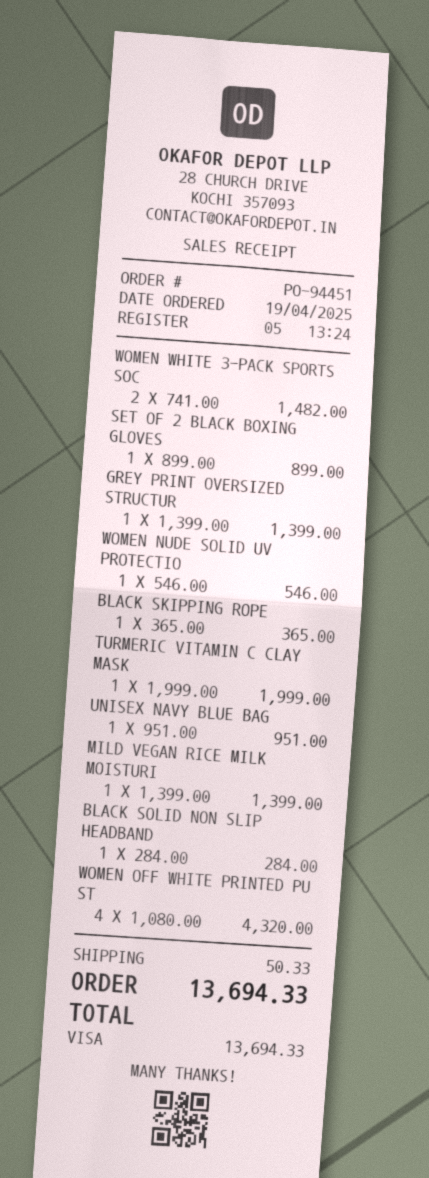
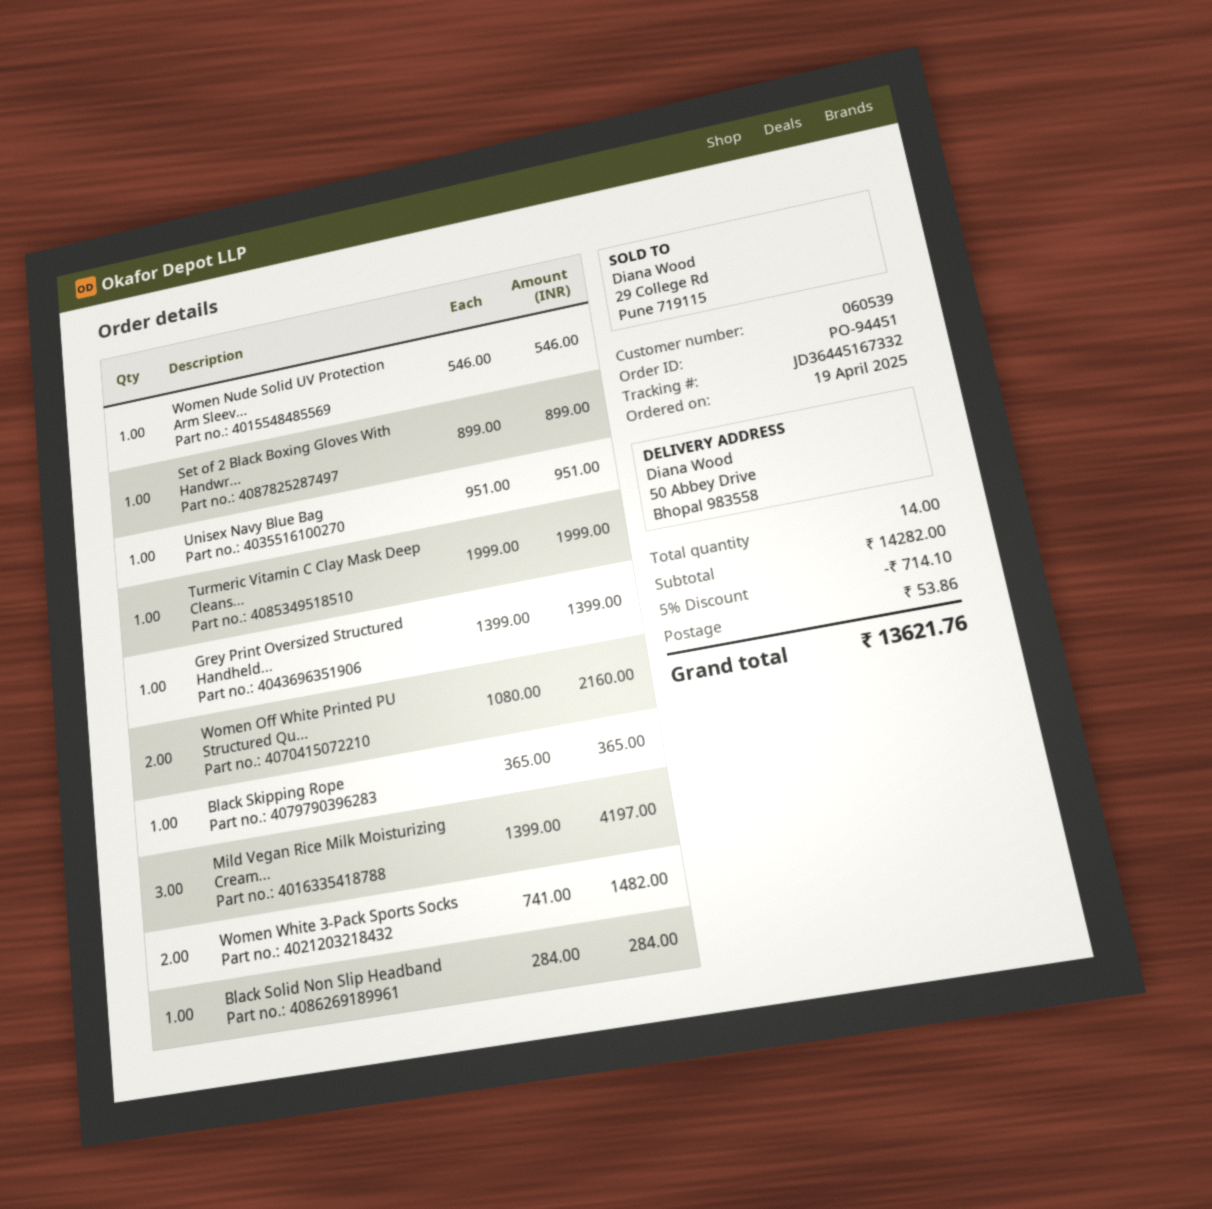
MILD VEGAN RICE MILK MOISTURI: 1 x 1399.00 = 1399.00 -> 3 x 1399.00 = 4197.00
WOMEN OFF WHITE PRINTED PU ST: 4 x 1080.00 = 4320.00 -> 2 x 1080.00 = 2160.00
discount: none -> 5% = 714.10
shipping: 50.33 -> 53.86
total: 13694.33 -> 13621.76

